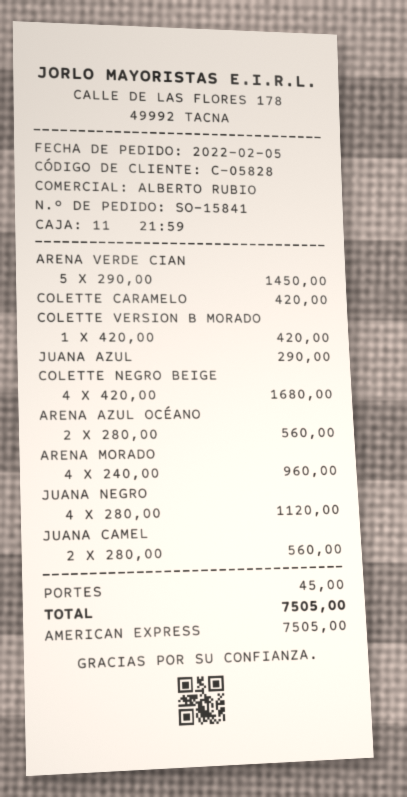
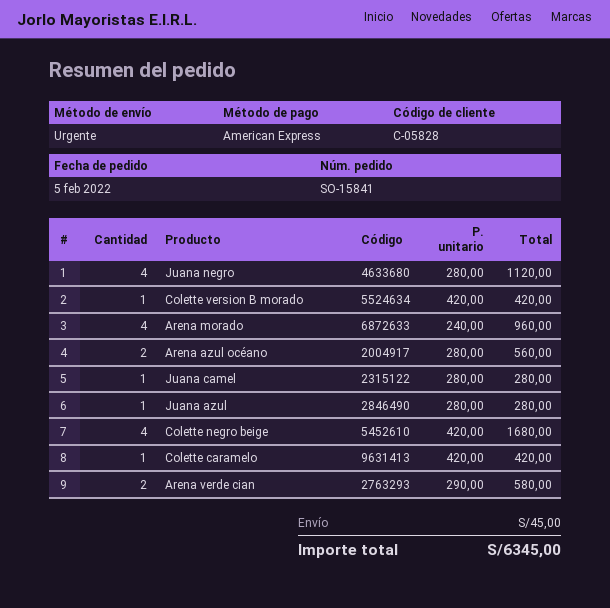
ARENA VERDE CIAN: 5 x 290.00 = 1450.00 -> 2 x 290.00 = 580.00
JUANA AZUL: 1 x 290.00 = 290.00 -> 1 x 280.00 = 280.00
JUANA CAMEL: 2 x 280.00 = 560.00 -> 1 x 280.00 = 280.00
total: 7505.00 -> 6345.00

